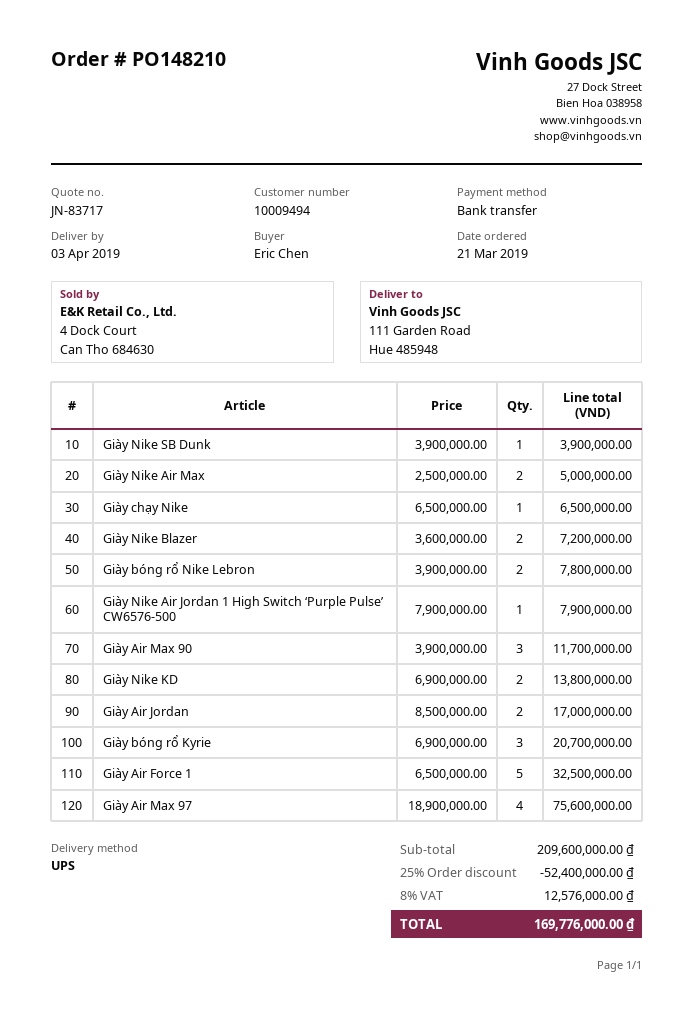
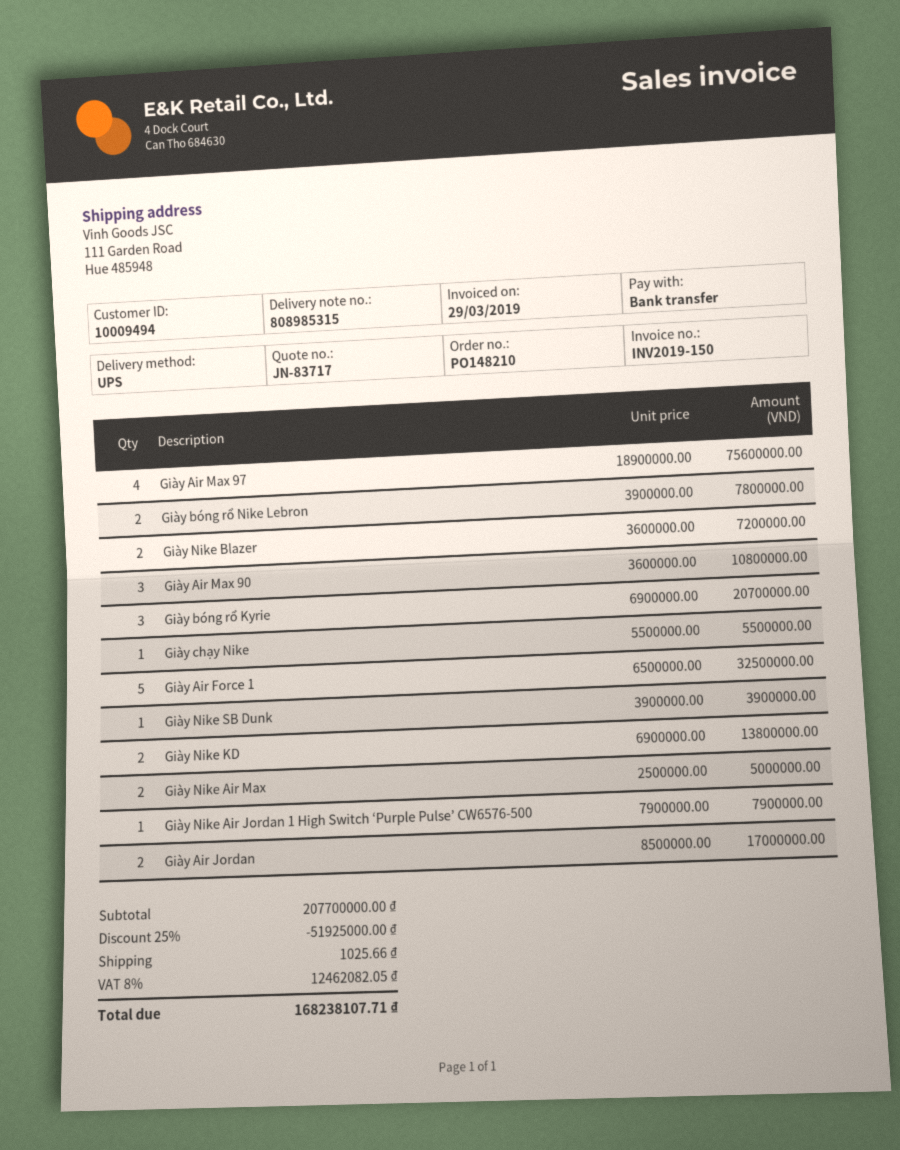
Giày chạy Nike: 1 x 6500000.00 = 6500000.00 -> 1 x 5500000.00 = 5500000.00
Giày Air Max 90: 3 x 3900000.00 = 11700000.00 -> 3 x 3600000.00 = 10800000.00
subtotal: 209600000.00 -> 207700000.00
discount: 25% = 52400000.00 -> 25% = 51925000.00
shipping: none -> 1025.66
tax: 8% = 12576000.00 -> 8% = 12462082.05
total: 169776000.00 -> 168238107.71

